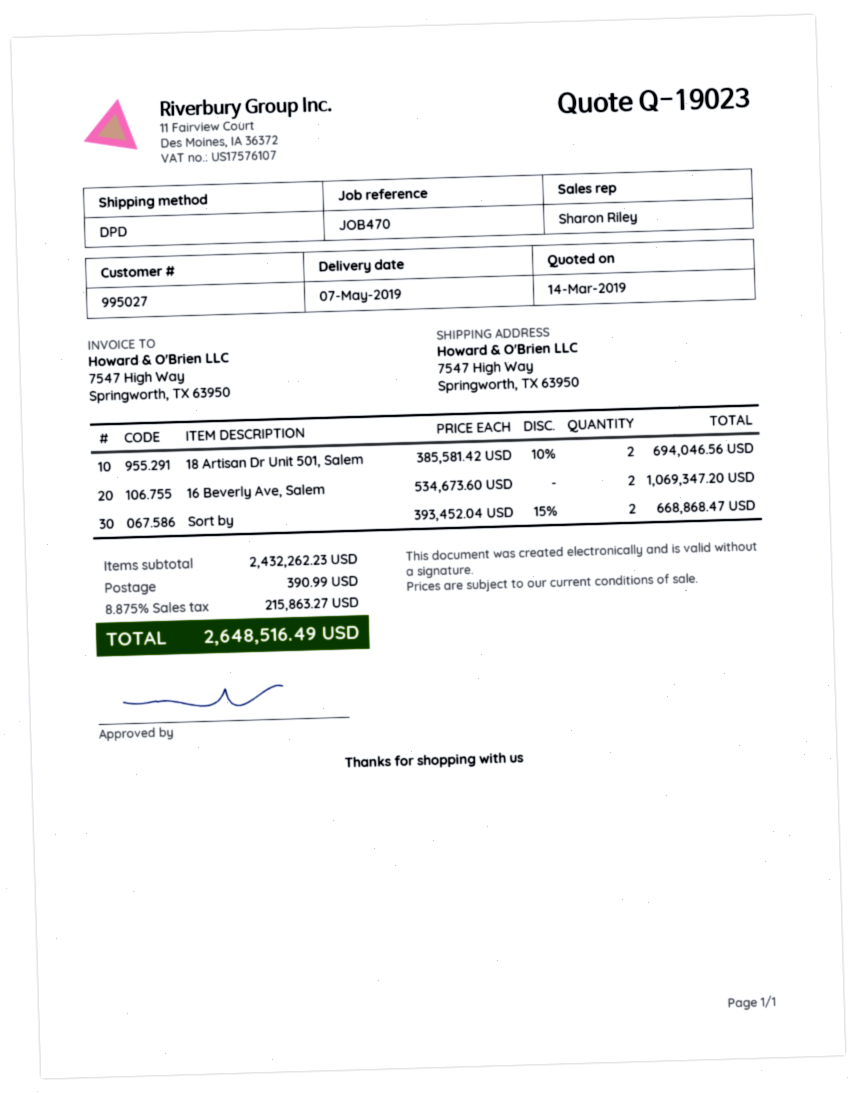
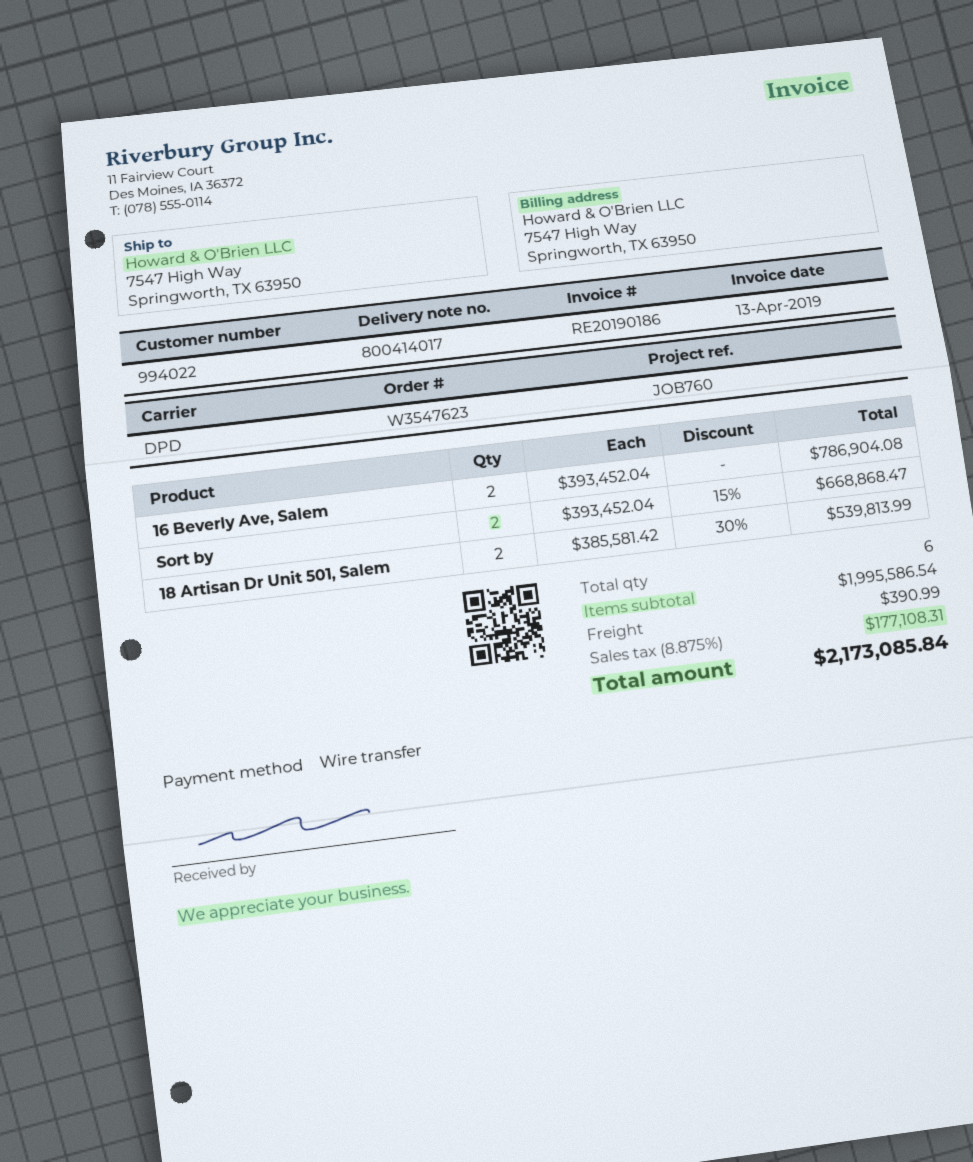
customer number: 995027 -> 994022
reference: JOB470 -> JOB760
18 Artisan Dr Unit 501, Salem: 2 x 385581.42 - 10% = 694046.56 -> 2 x 385581.42 - 30% = 539813.99
16 Beverly Ave, Salem: 2 x 534673.60 = 1069347.20 -> 2 x 393452.04 = 786904.08
subtotal: 2432262.23 -> 1995586.54
tax: 8.875% = 215863.27 -> 8.875% = 177108.31
total: 2648516.49 -> 2173085.84

